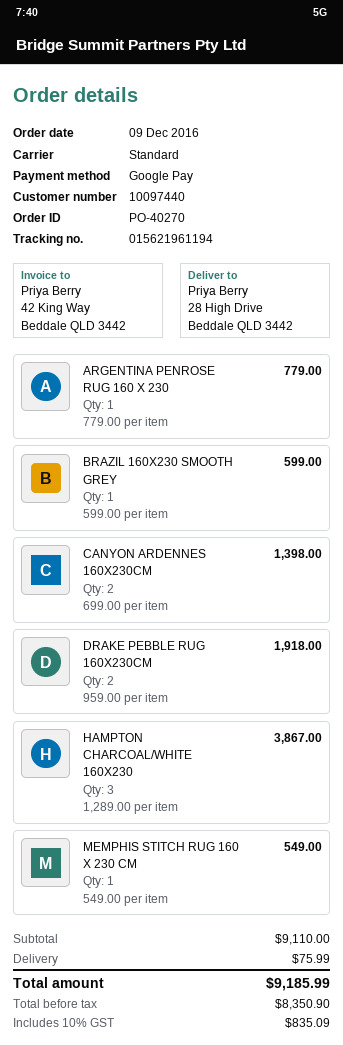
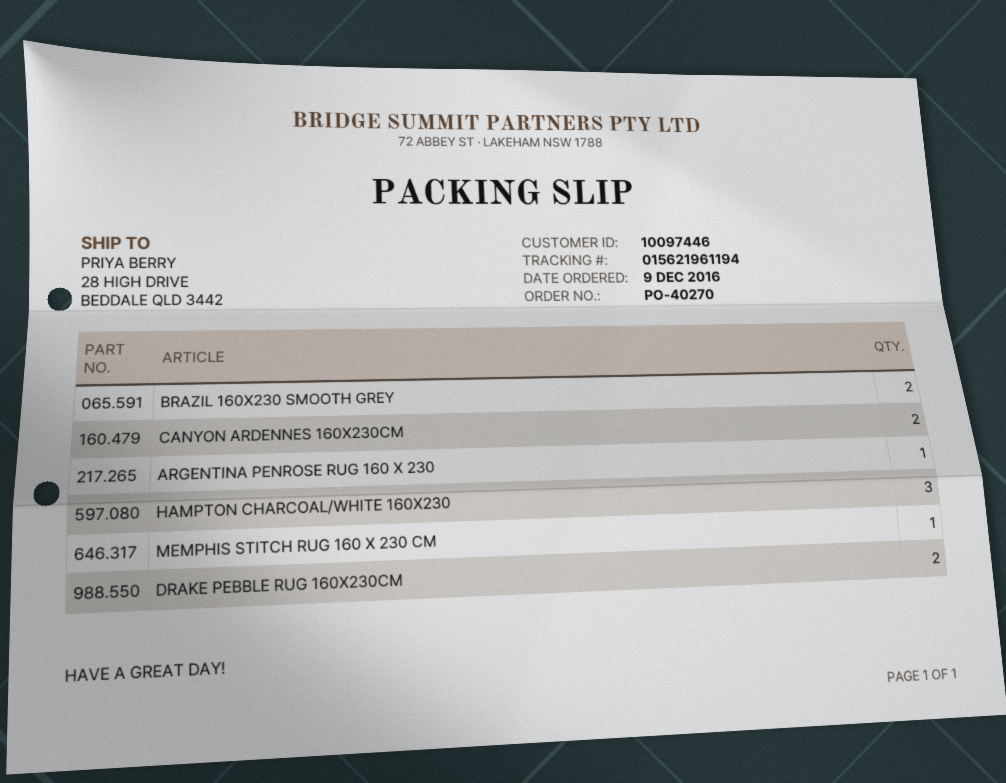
customer number: 10097440 -> 10097446
BRAZIL 160X230 SMOOTH GREY: 1 -> 2

